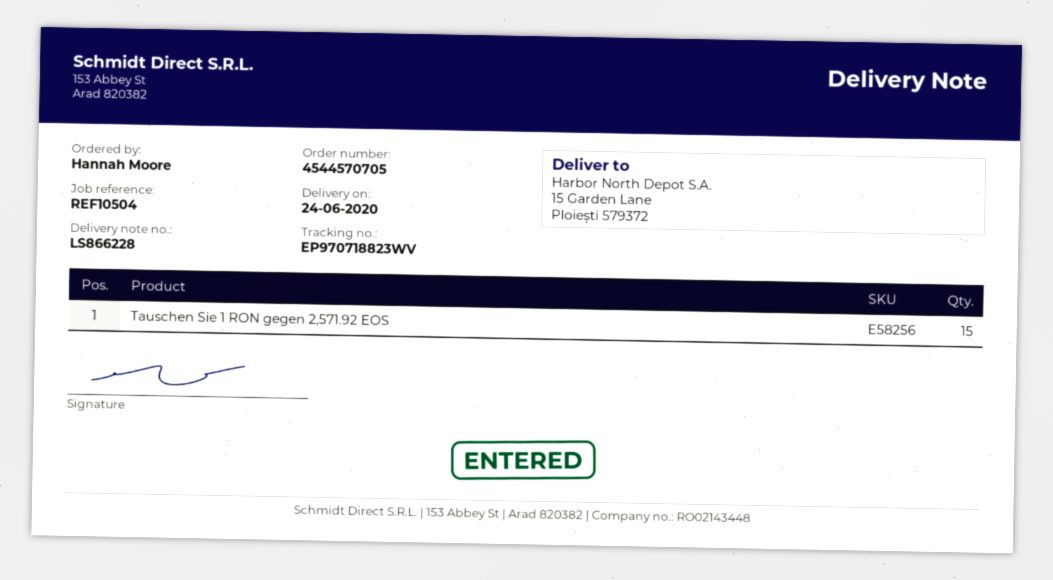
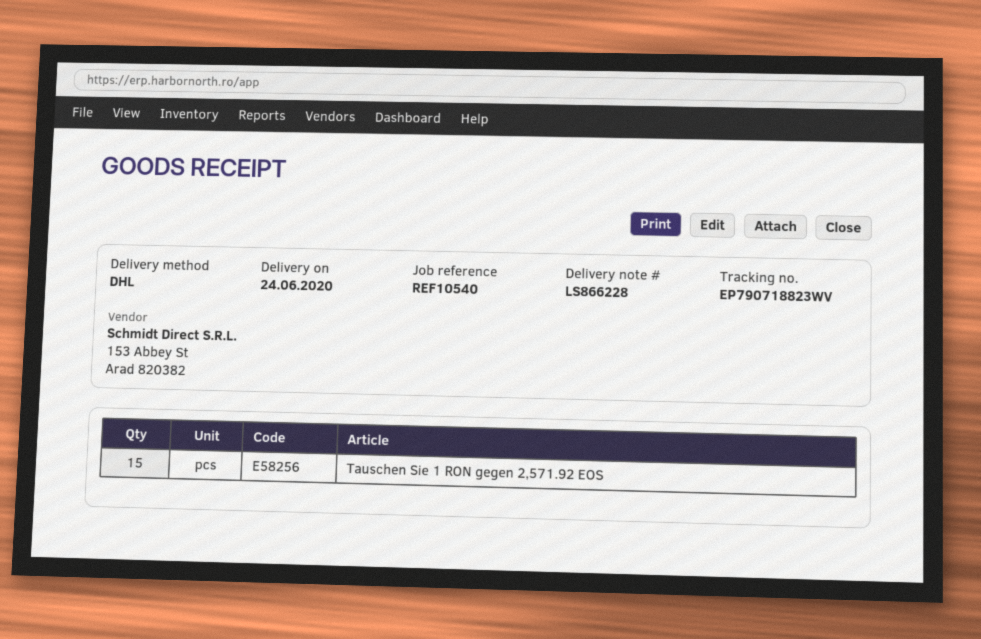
reference: REF10504 -> REF10540
tracking number: EP970718823WV -> EP790718823WV

